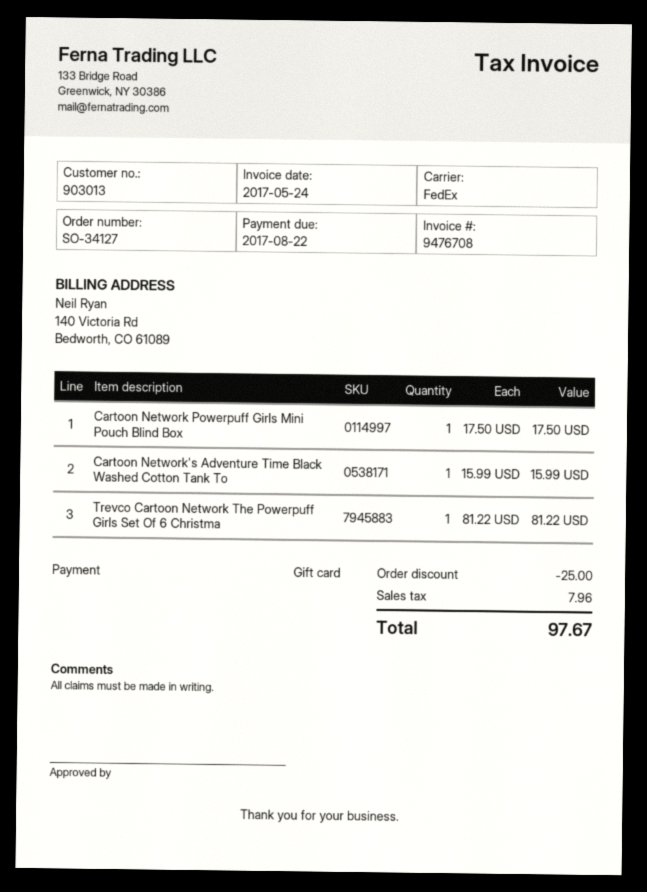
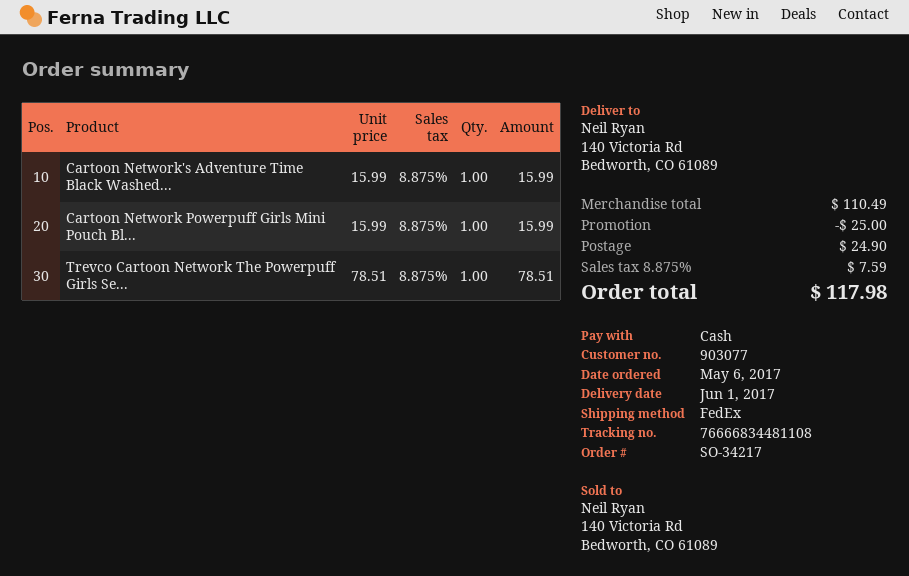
order number: SO-34127 -> SO-34217
customer number: 903013 -> 903077
payment method: gift card -> cash
Cartoon Network Powerpuff Girls Mini Pouch Blind Box: 1 x 17.50 = 17.50 -> 1 x 15.99 = 15.99
Trevco Cartoon Network The Powerpuff Girls Set Of 6 Christma: 1 x 81.22 = 81.22 -> 1 x 78.51 = 78.51
shipping: none -> 24.90
tax: 7.96 -> 7.59
total: 97.67 -> 117.98

